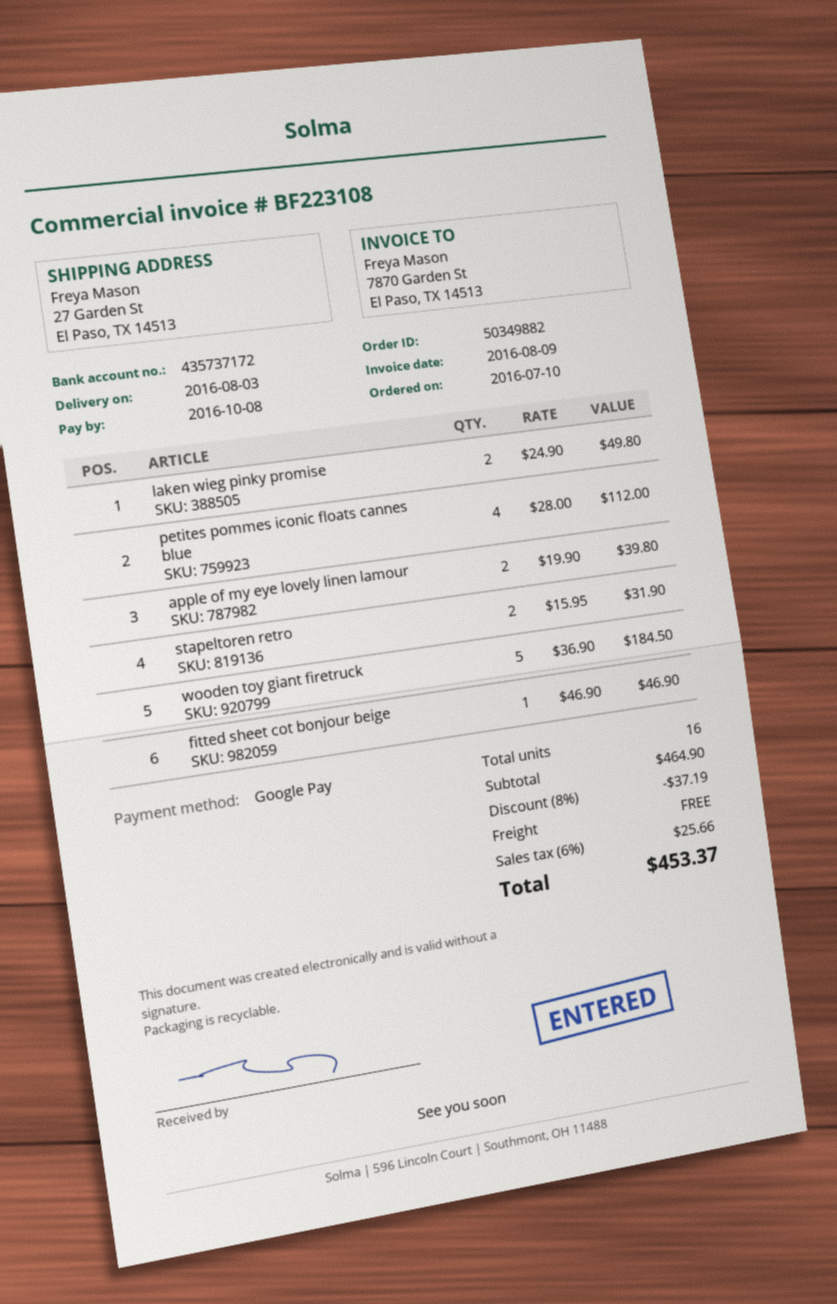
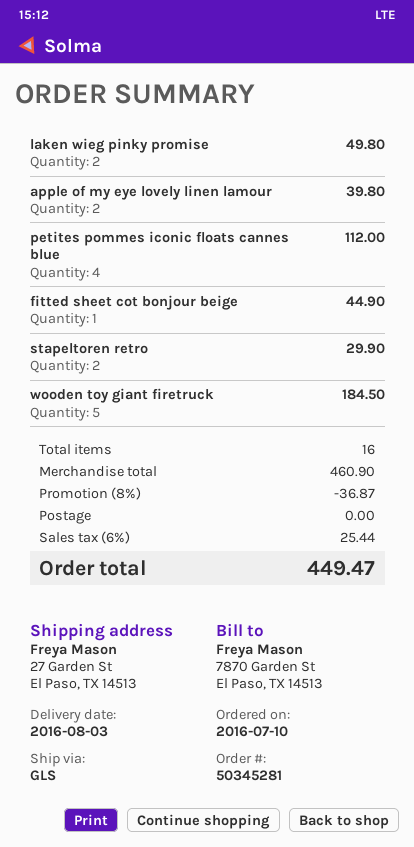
order number: 50349882 -> 50345281
stapeltoren retro: 2 for 31.90 -> 2 for 29.90
fitted sheet cot bonjour beige: 1 for 46.90 -> 1 for 44.90
subtotal: 464.90 -> 460.90
discount: 8% = 37.19 -> 8% = 36.87
tax: 6% = 25.66 -> 6% = 25.44
total: 453.37 -> 449.47

